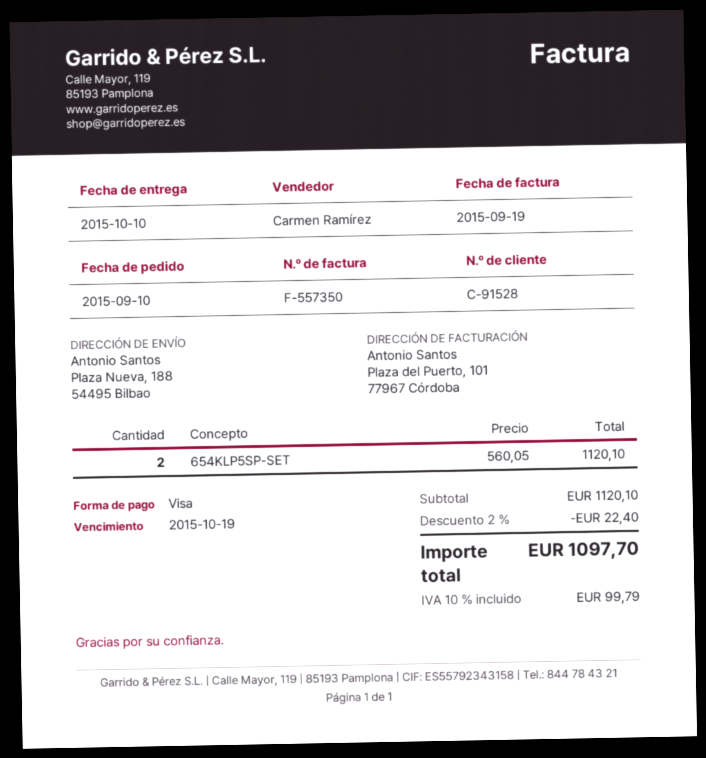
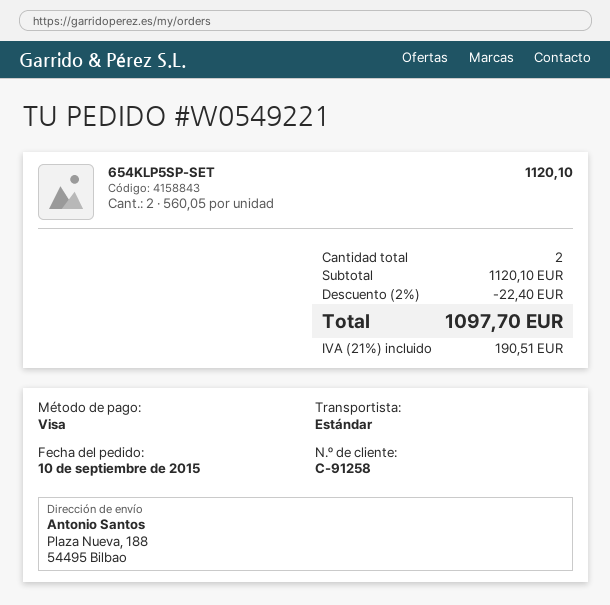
customer number: C-91528 -> C-91258
tax: 10% = 99.79 -> 21% = 190.51

